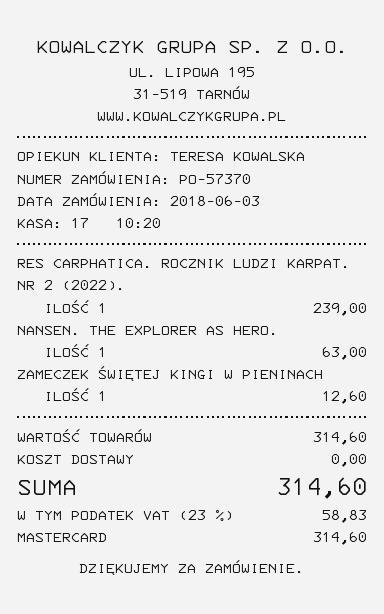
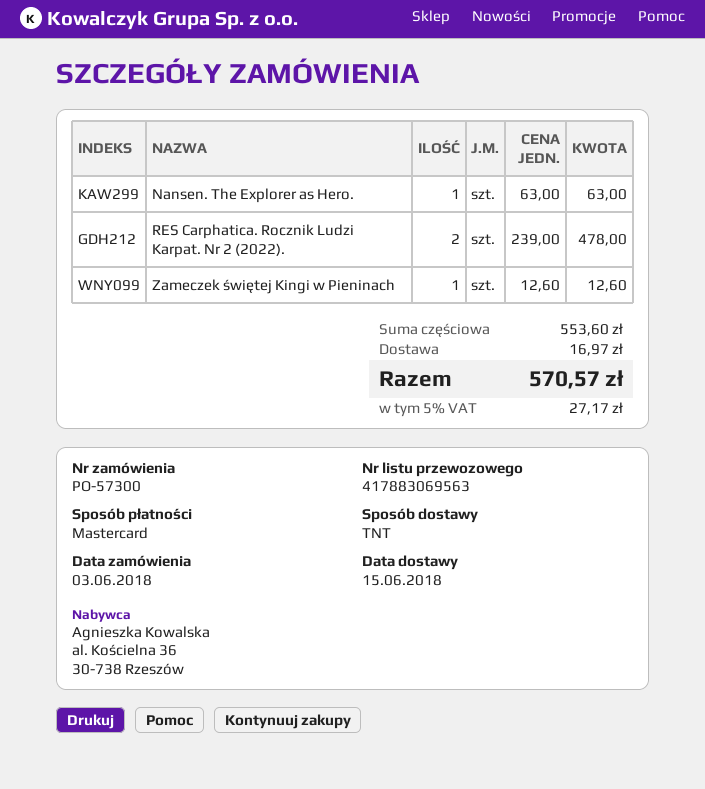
order number: PO-57370 -> PO-57300
RES CARPHATICA. ROCZNIK LUDZI KARPAT. NR 2 (2022).: 1 for 239.00 -> 2 for 478.00
subtotal: 314.60 -> 553.60
shipping: 0.00 -> 16.97
tax: 23% = 58.83 -> 5% = 27.17
total: 314.60 -> 570.57

